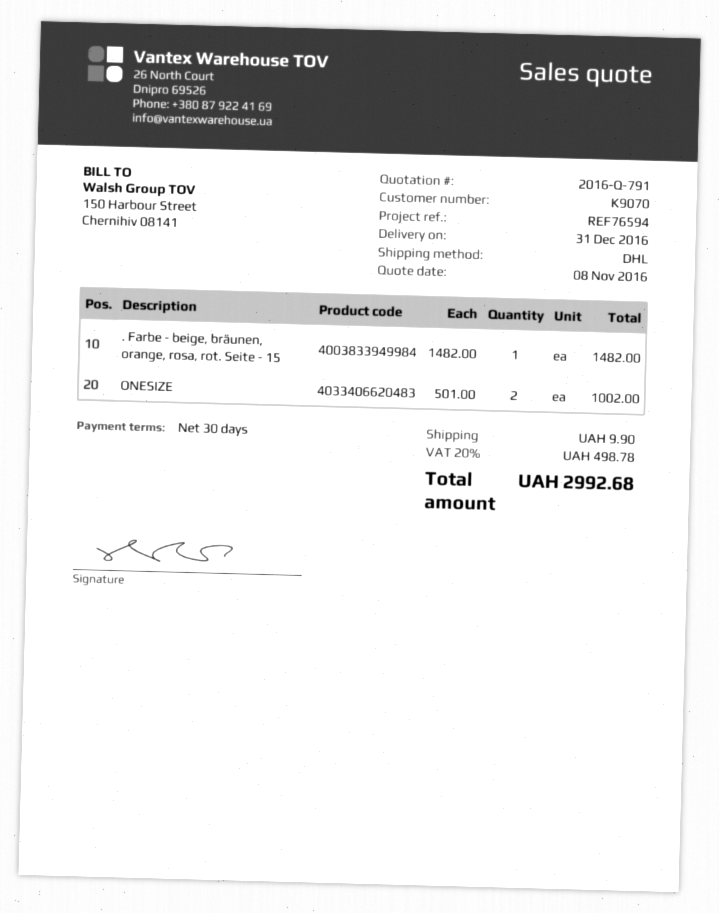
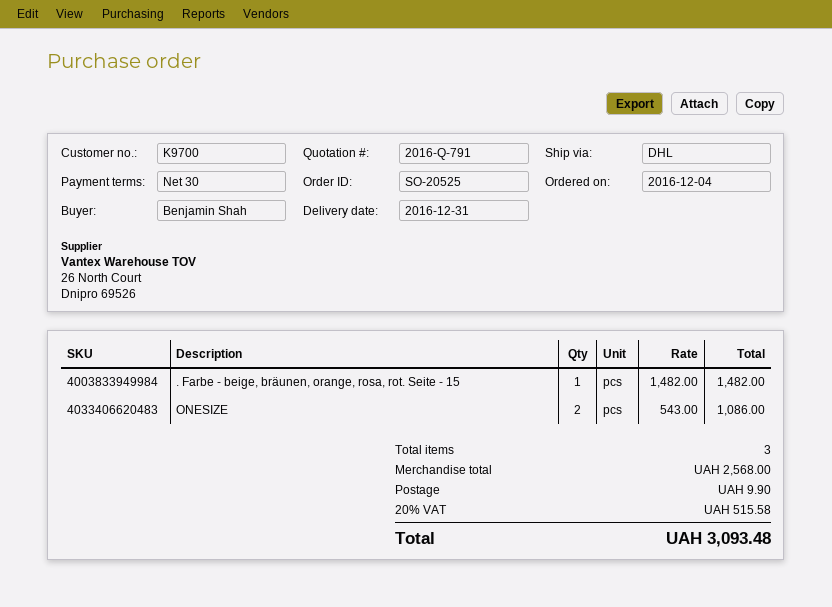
customer number: K9070 -> K9700
ONESIZE: 2 x 501.00 = 1002.00 -> 2 x 543.00 = 1086.00
tax: 20% = 498.78 -> 20% = 515.58
total: 2992.68 -> 3093.48

